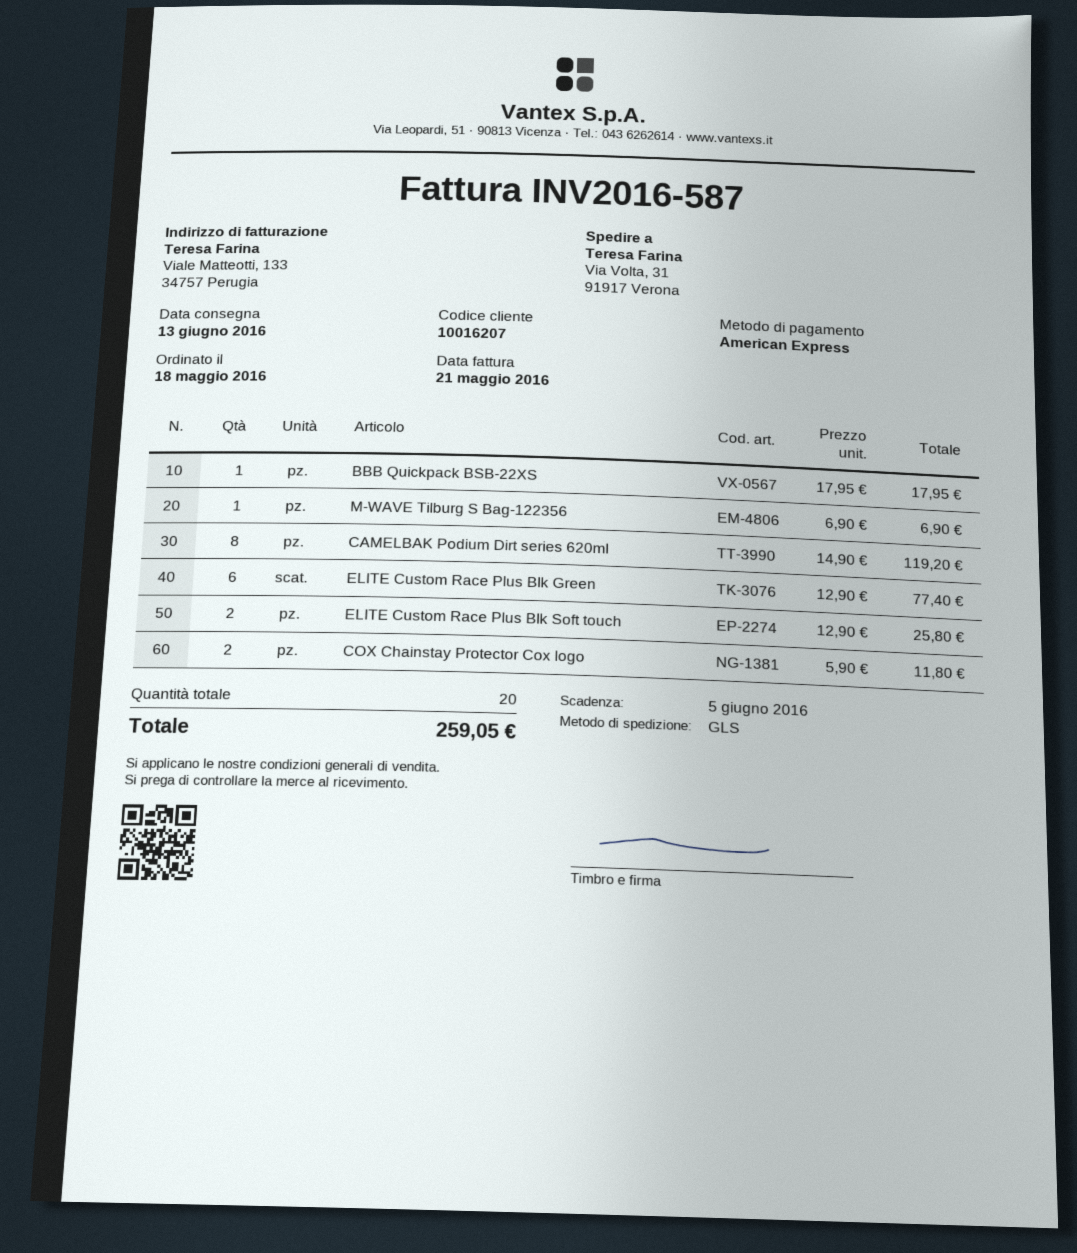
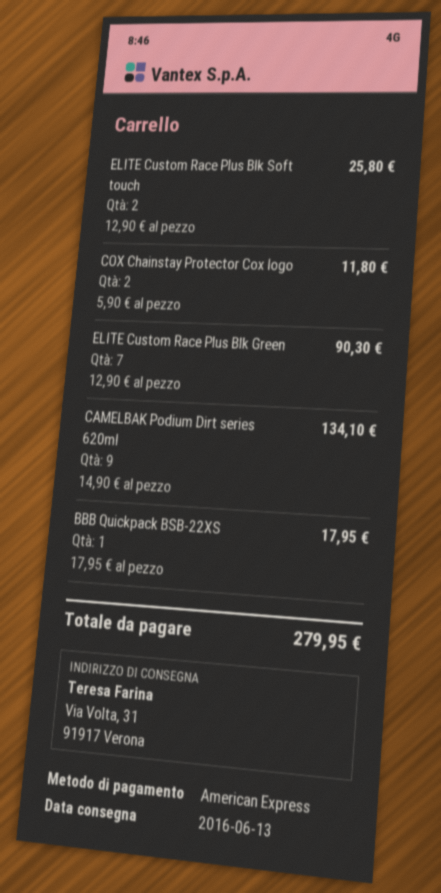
M-WAVE Tilburg S Bag-122356: 1 x 6.90 = 6.90 -> none
CAMELBAK Podium Dirt series 620ml: 8 x 14.90 = 119.20 -> 9 x 14.90 = 134.10
ELITE Custom Race Plus Blk Green: 6 x 12.90 = 77.40 -> 7 x 12.90 = 90.30
total: 259.05 -> 279.95

